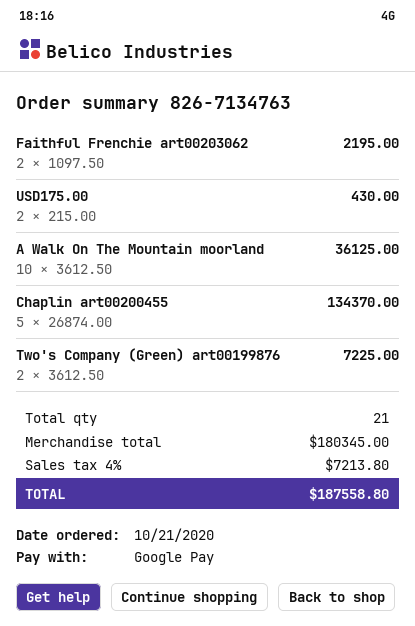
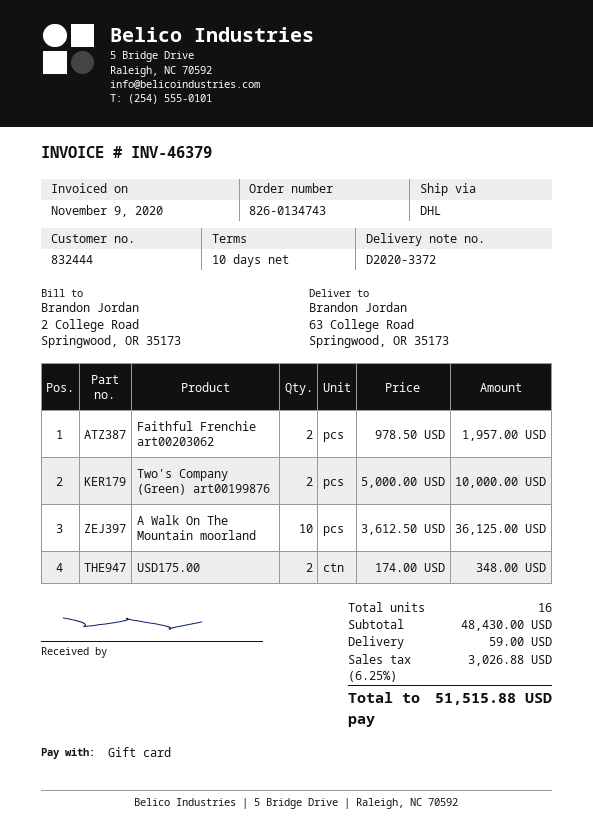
order number: 826-7134763 -> 826-0134743
payment method: Google Pay -> gift card
Faithful Frenchie art00203062: 2 x 1097.50 = 2195.00 -> 2 x 978.50 = 1957.00
USD175.00: 2 x 215.00 = 430.00 -> 2 x 174.00 = 348.00
Chaplin art00200455: 5 x 26874.00 = 134370.00 -> none
Two's Company (Green) art00199876: 2 x 3612.50 = 7225.00 -> 2 x 5000.00 = 10000.00
total quantity: 21 -> 16
subtotal: 180345.00 -> 48430.00
shipping: none -> 59.00
tax: 4% = 7213.80 -> 6.25% = 3026.88
total: 187558.80 -> 51515.88

